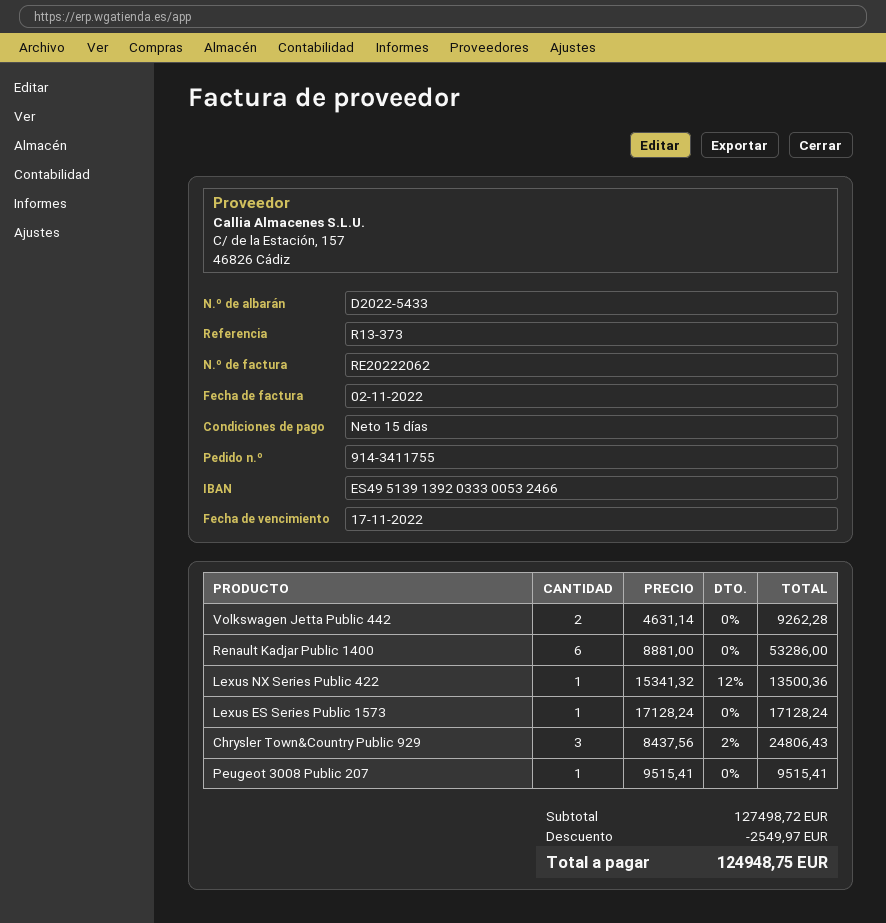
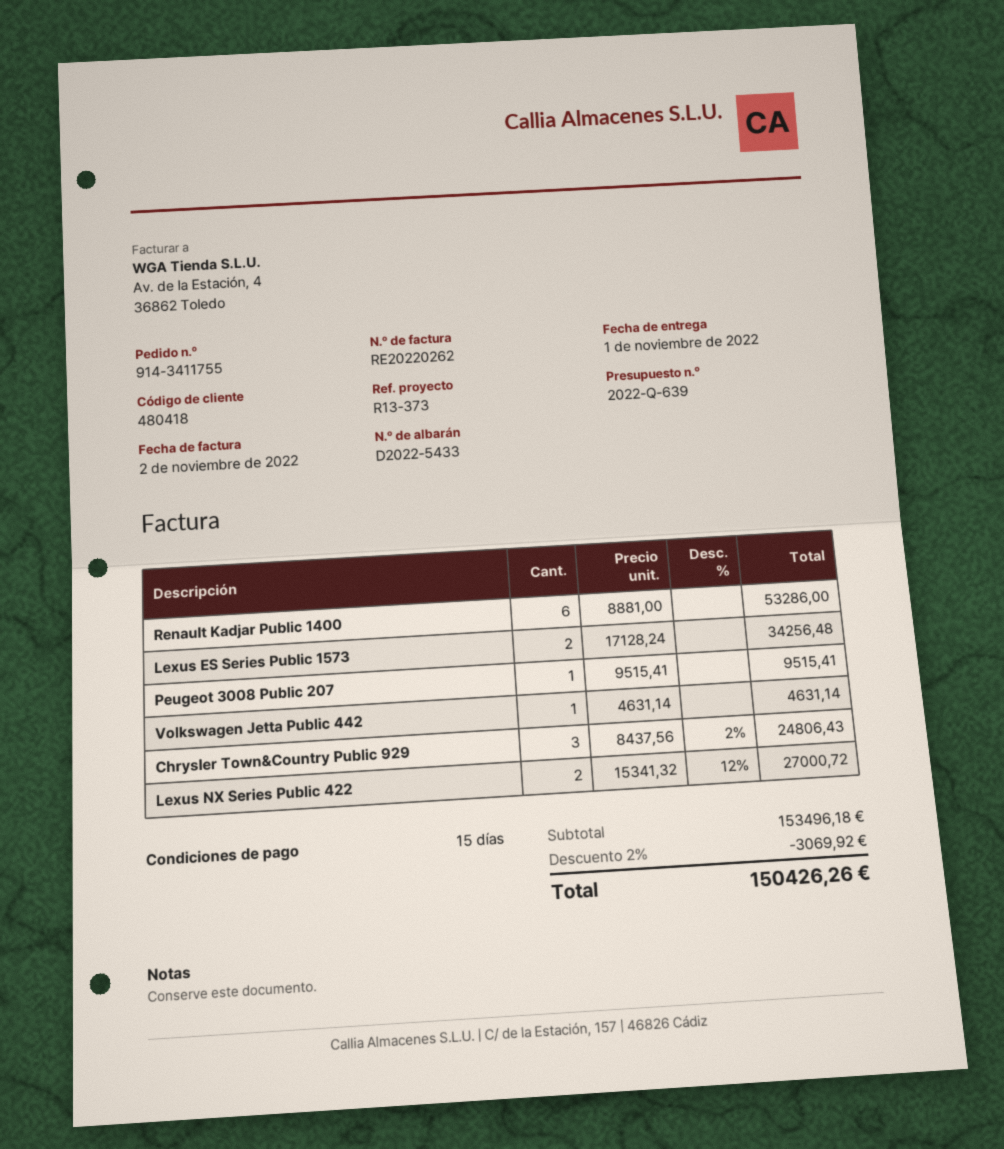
invoice number: RE20222062 -> RE20220262
Volkswagen Jetta Public 442: 2 x 4631.14 = 9262.28 -> 1 x 4631.14 = 4631.14
Lexus NX Series Public 422: 1 x 15341.32 - 12% = 13500.36 -> 2 x 15341.32 - 12% = 27000.72
Lexus ES Series Public 1573: 1 x 17128.24 = 17128.24 -> 2 x 17128.24 = 34256.48
subtotal: 127498.72 -> 153496.18
discount: 2549.97 -> 3069.92
total: 124948.75 -> 150426.26

